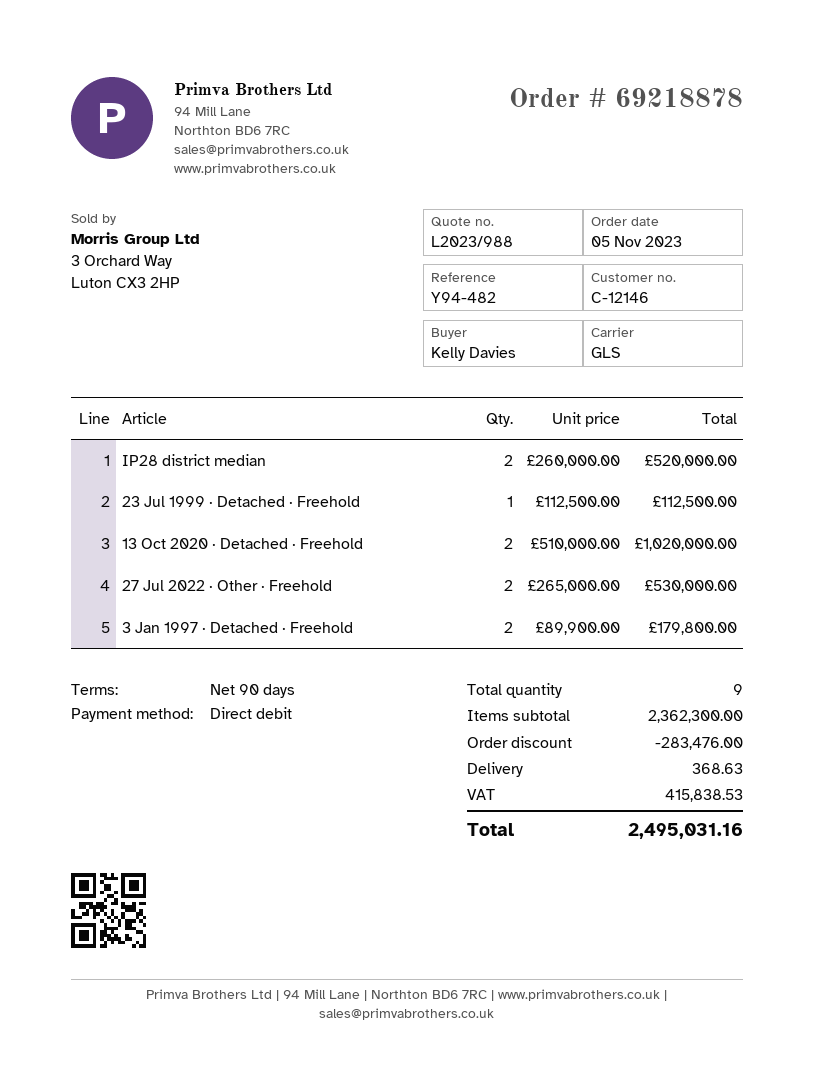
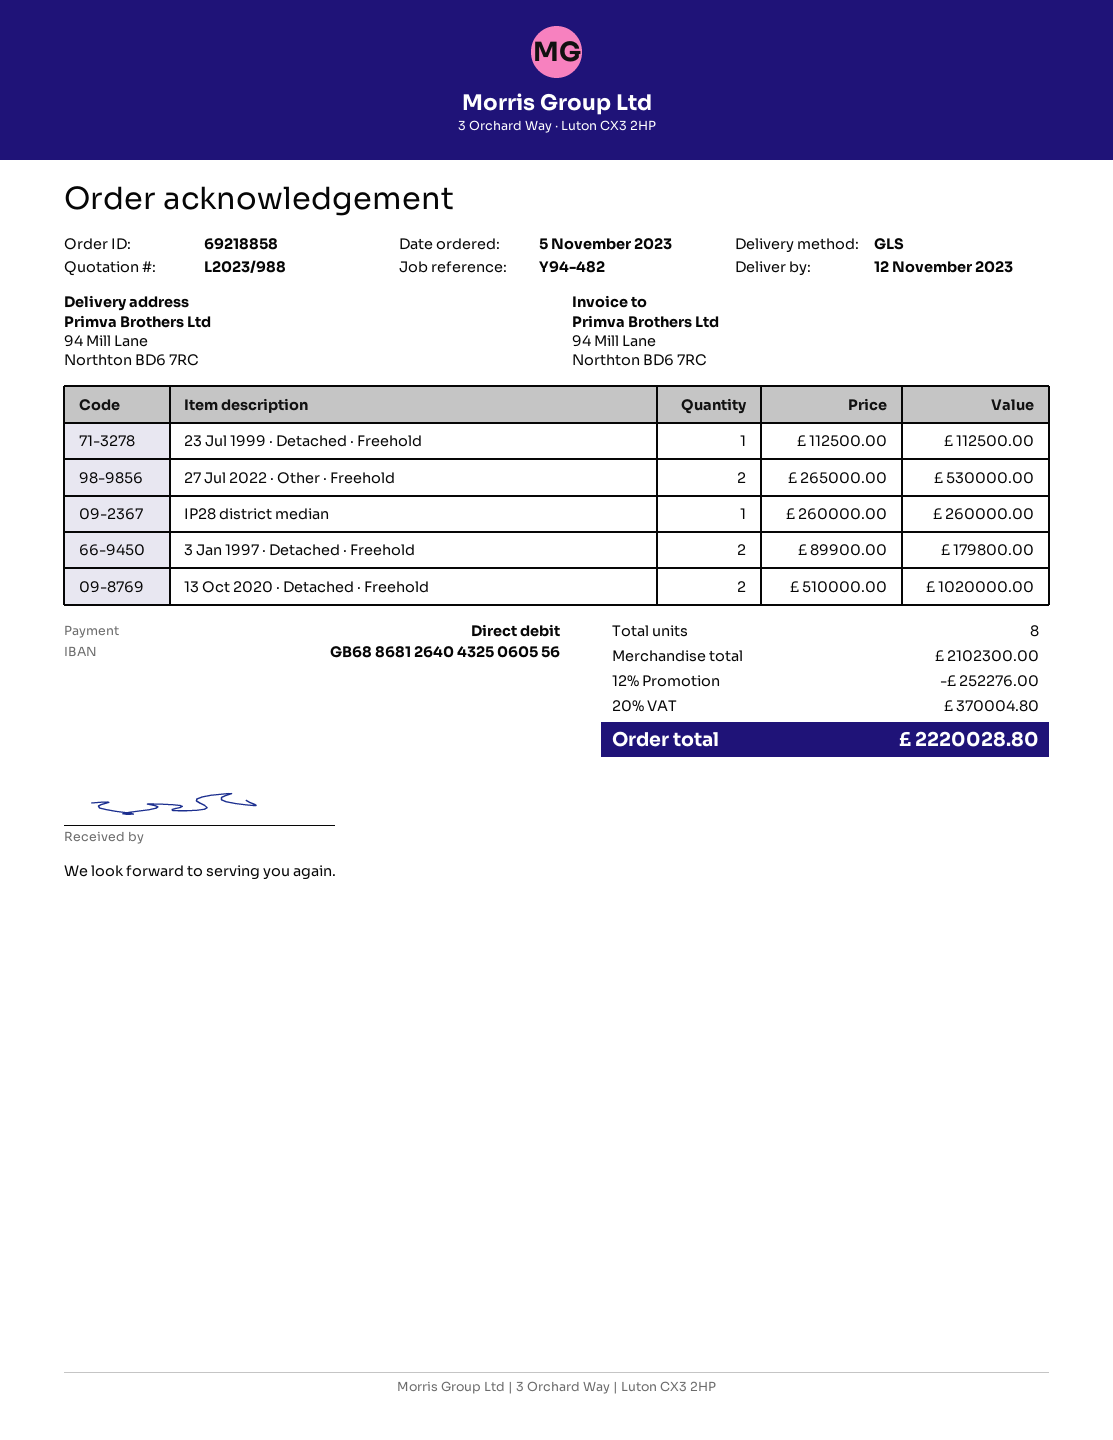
order number: 69218878 -> 69218858
IP28 district median: 2 x 260000.00 = 520000.00 -> 1 x 260000.00 = 260000.00
total quantity: 9 -> 8
subtotal: 2362300.00 -> 2102300.00
discount: 283476.00 -> 252276.00
shipping: 368.63 -> none
tax: 415838.53 -> 370004.80
total: 2495031.16 -> 2220028.80

